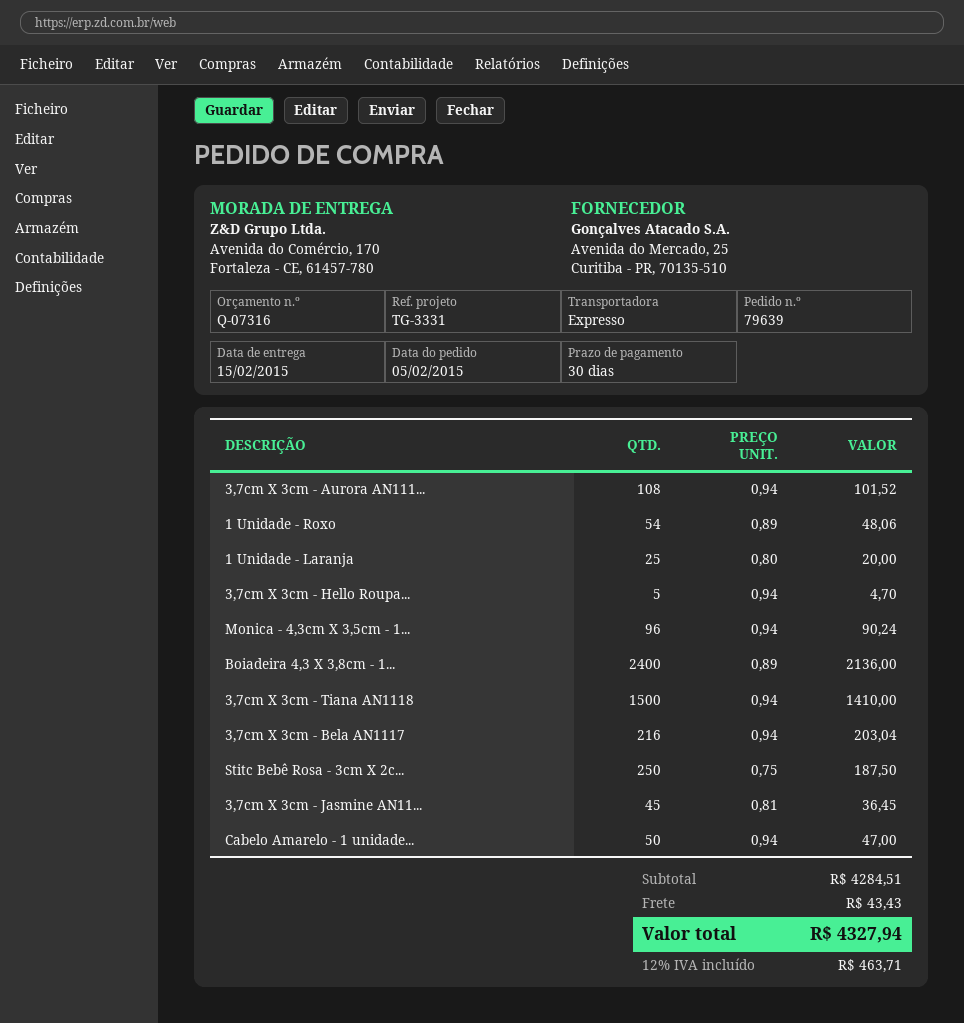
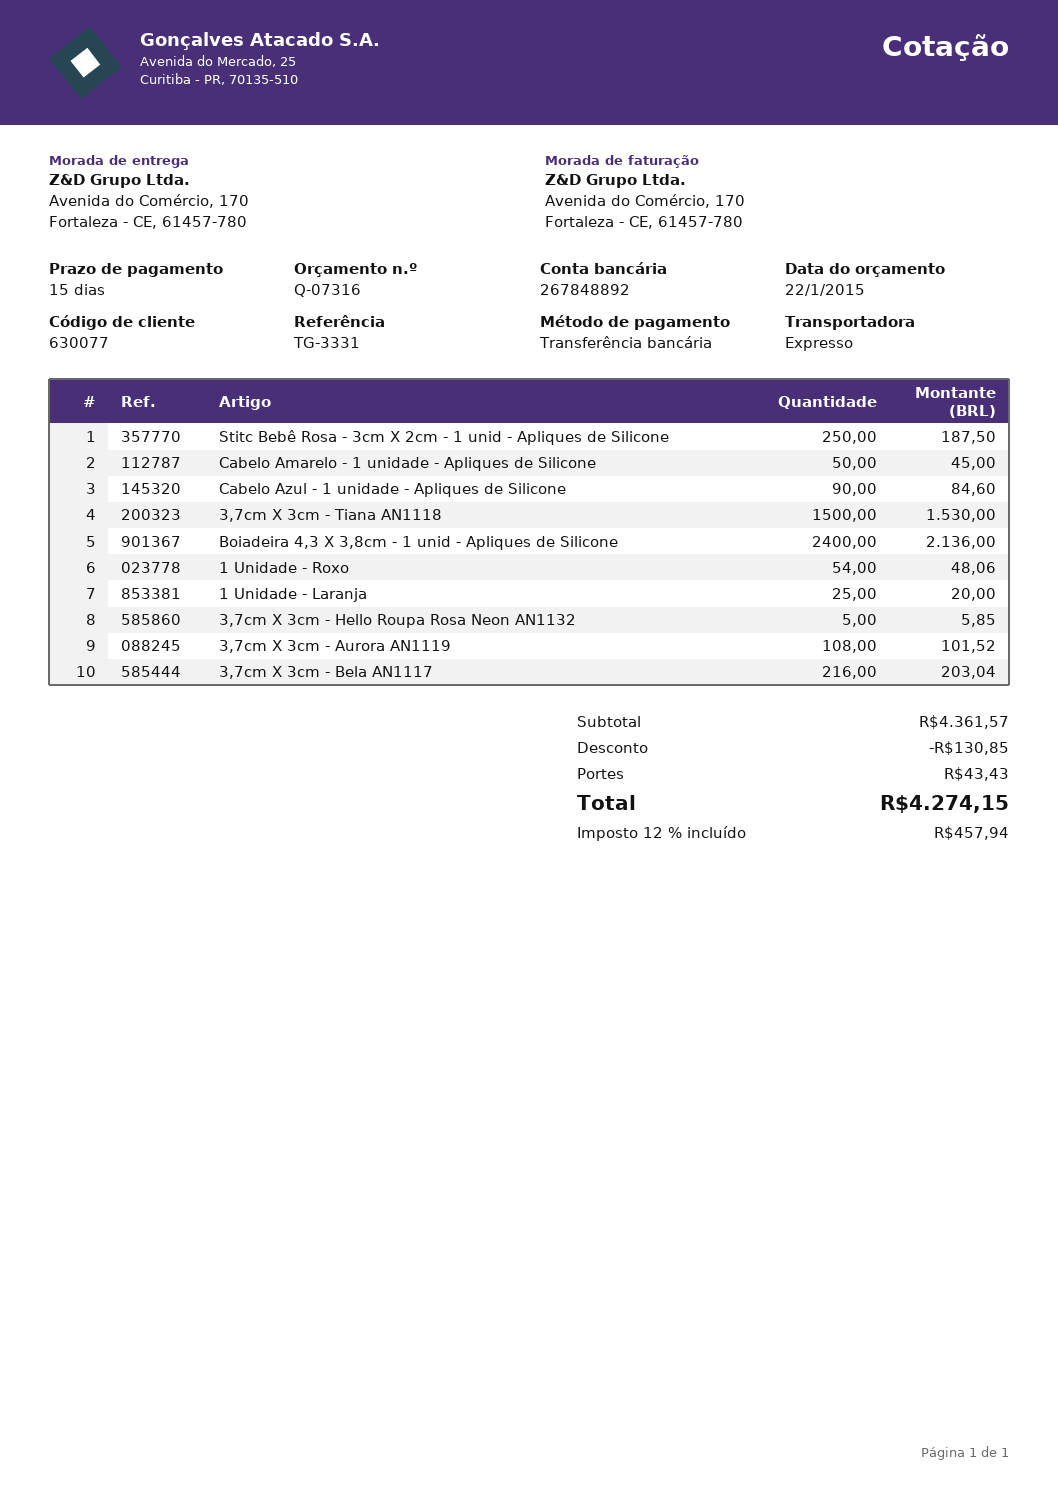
payment terms: 30 days -> 15 days
3,7cm X 3cm - Hello Roupa...: 5 for 4.70 -> 5 for 5.85
Monica - 4,3cm X 3,5cm - 1...: 96 for 90.24 -> none
3,7cm X 3cm - Tiana AN1118: 1500 for 1410.00 -> 1500 for 1530.00
3,7cm X 3cm - Jasmine AN11...: 45 for 36.45 -> none
Cabelo Amarelo - 1 unidade...: 50 for 47.00 -> 50 for 45.00
Cabelo Azul - 1 unidade - Apliques de Silicone: none -> 90 for 84.60
subtotal: 4284.51 -> 4361.57
discount: none -> 130.85
tax: 12% = 463.71 -> 12% = 457.94
total: 4327.94 -> 4274.15

